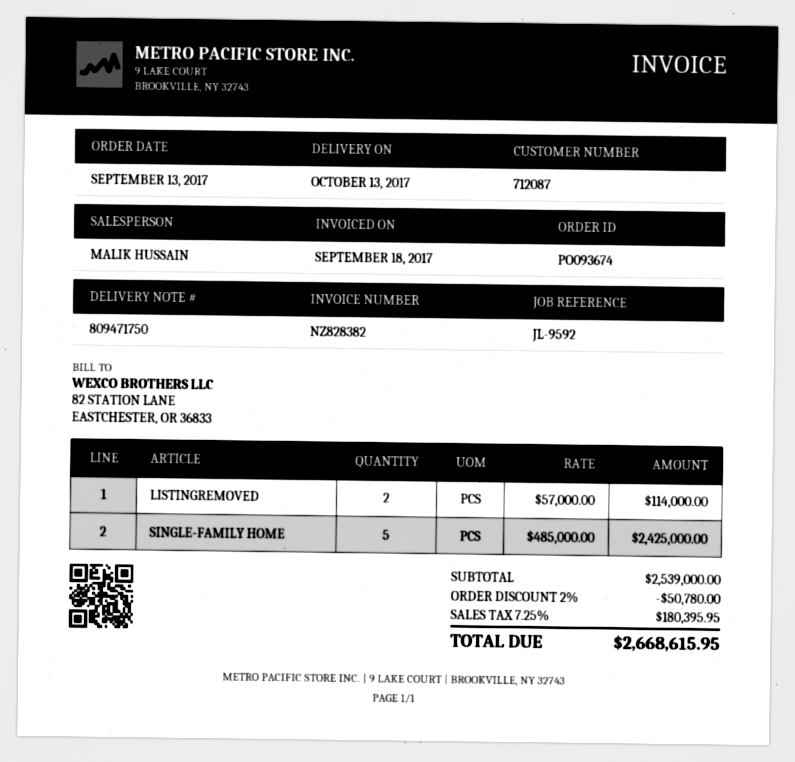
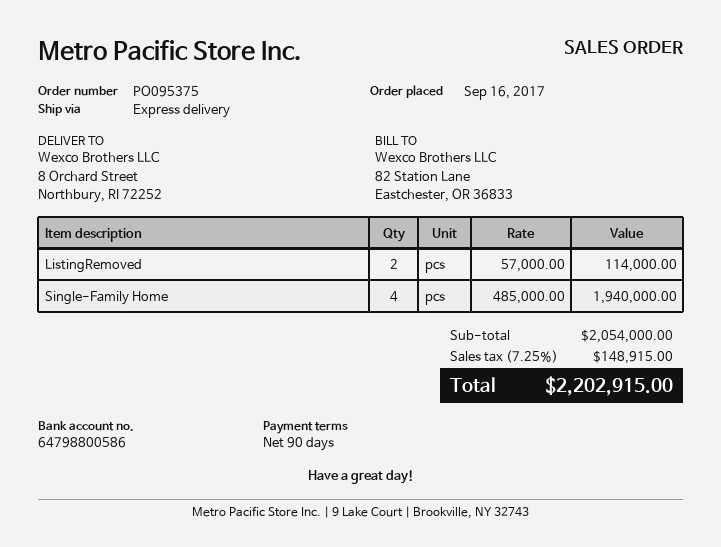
order number: PO093674 -> PO095375
order date: 2017-09-13 -> 2017-09-16
SINGLE-FAMILY HOME: 5 x 485000.00 = 2425000.00 -> 4 x 485000.00 = 1940000.00
subtotal: 2539000.00 -> 2054000.00
discount: 2% = 50780.00 -> none
tax: 7.25% = 180395.95 -> 7.25% = 148915.00
total: 2668615.95 -> 2202915.00

